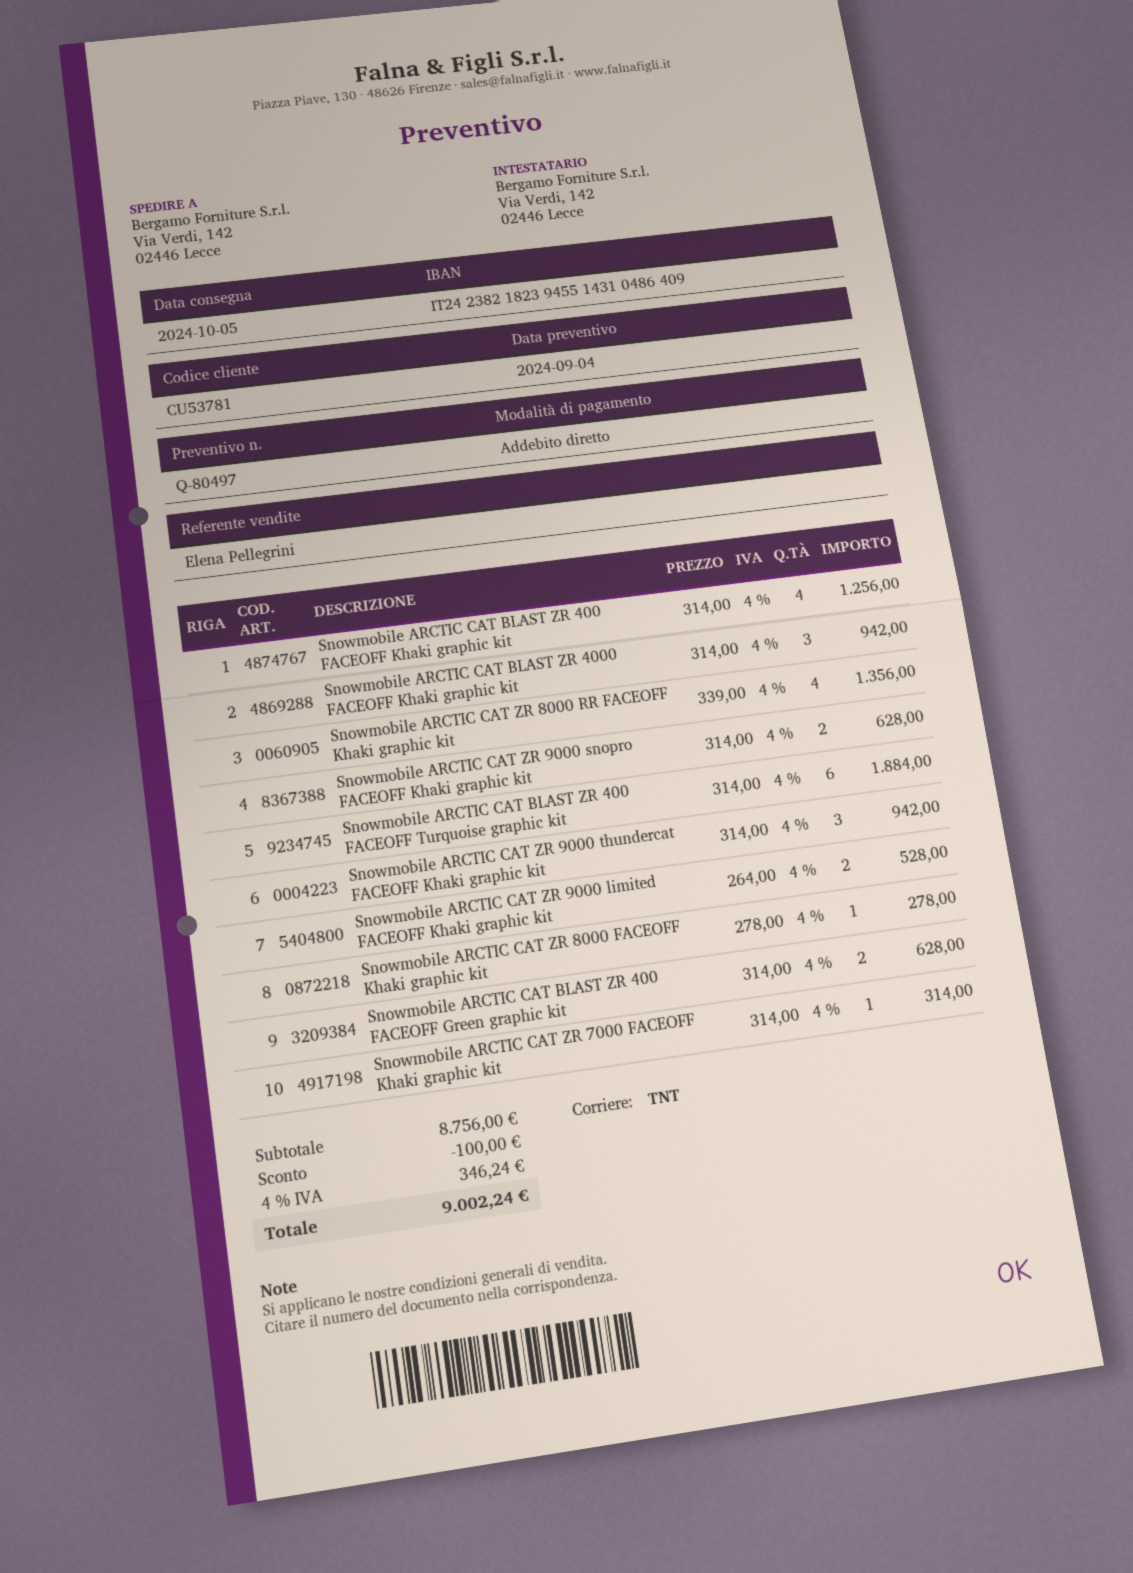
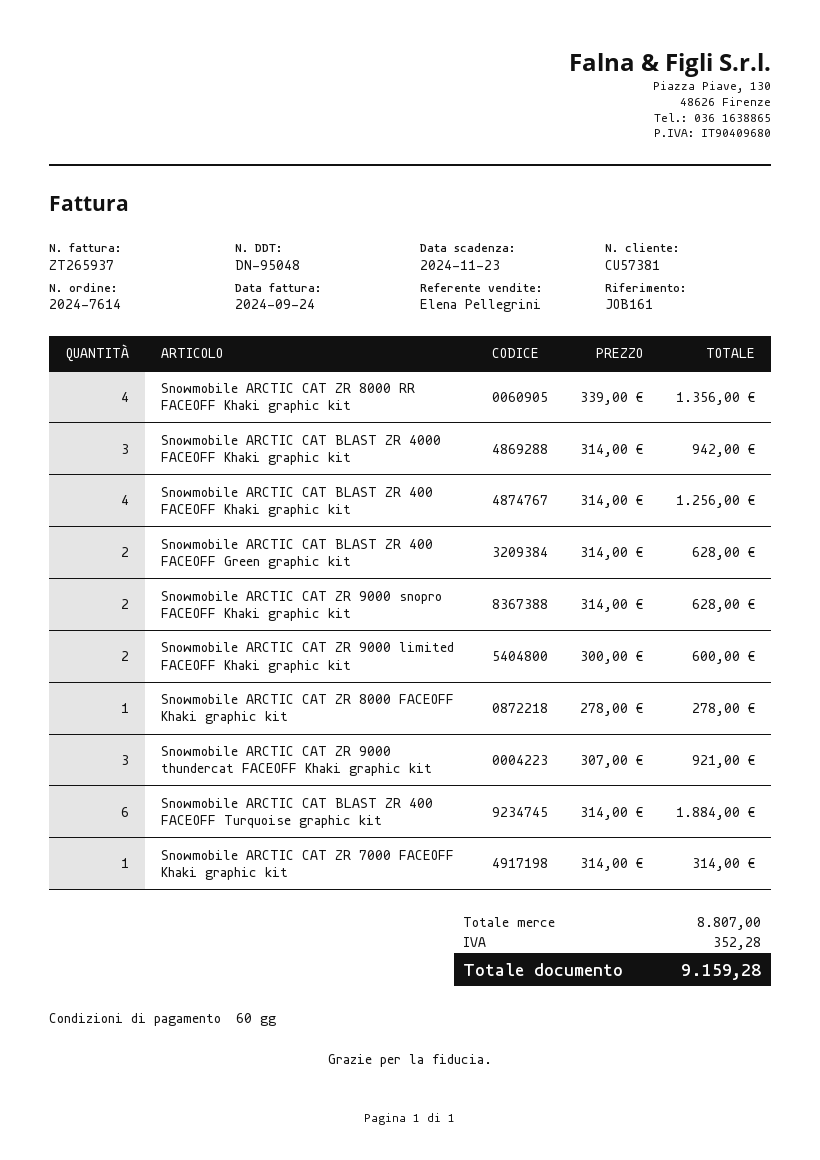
customer number: CU53781 -> CU57381
Snowmobile ARCTIC CAT ZR 9000 thundercat FACEOFF Khaki graphic kit: 3 x 314.00 = 942.00 -> 3 x 307.00 = 921.00
Snowmobile ARCTIC CAT ZR 9000 limited FACEOFF Khaki graphic kit: 2 x 264.00 = 528.00 -> 2 x 300.00 = 600.00
subtotal: 8756.00 -> 8807.00
discount: 100.00 -> none
tax: 346.24 -> 352.28
total: 9002.24 -> 9159.28

